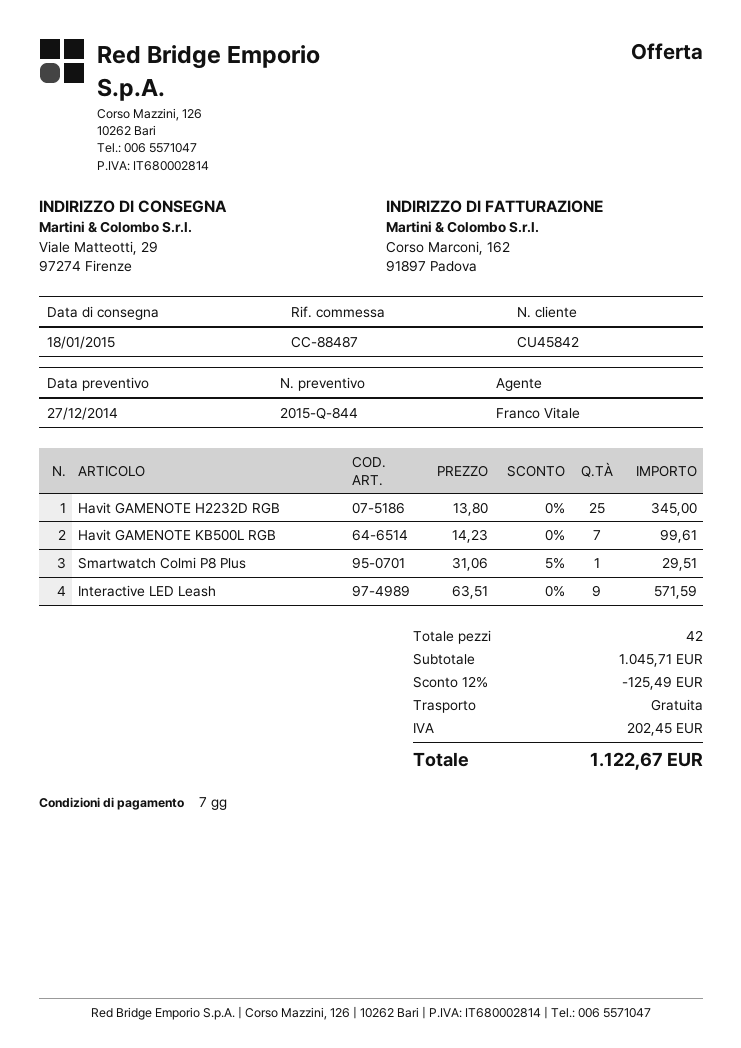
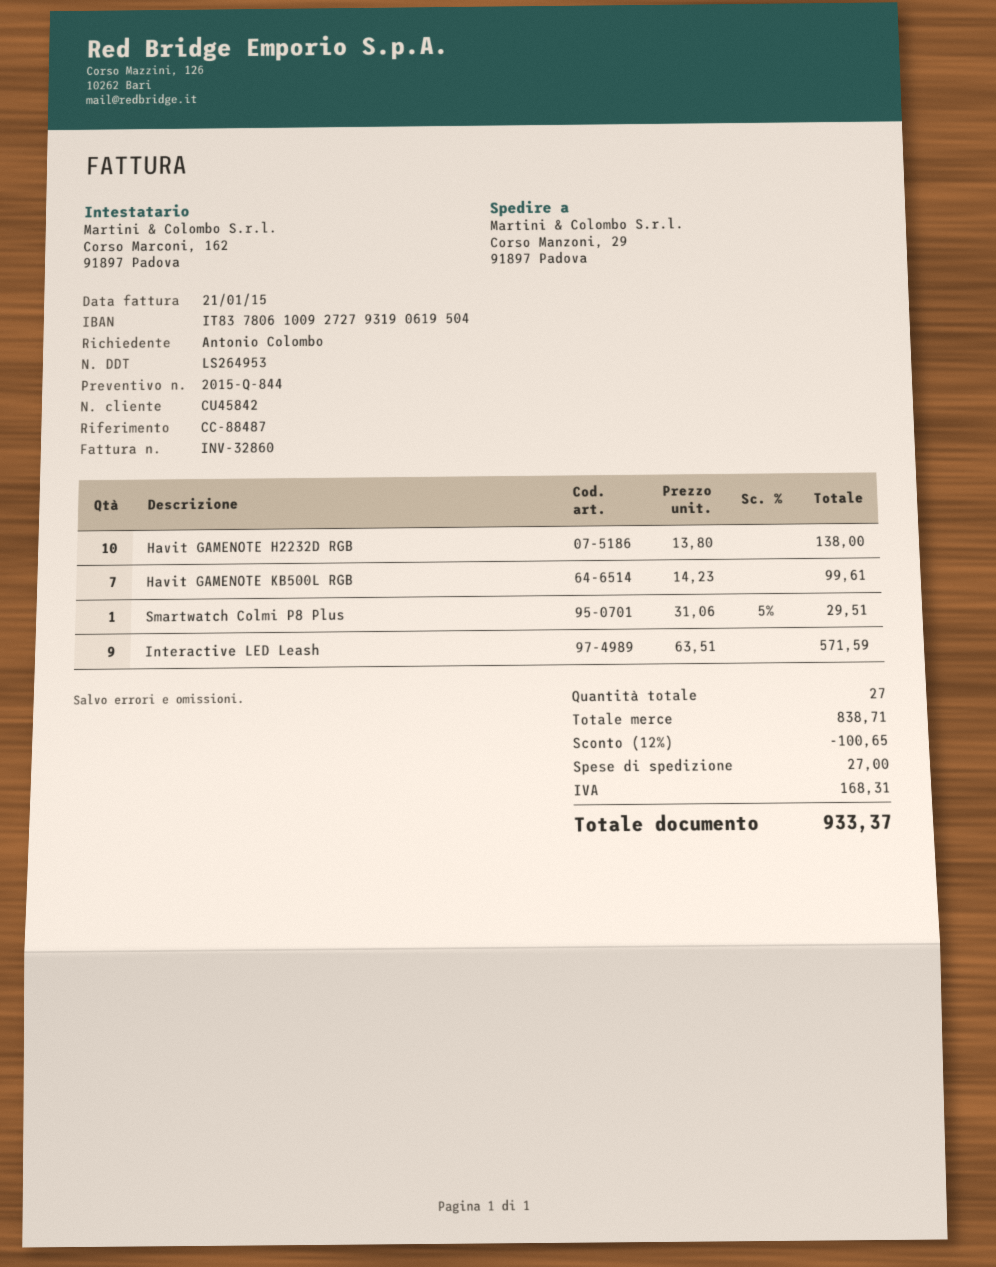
ship to: Viale Matteotti, 29, 97274 Firenze -> Corso Manzoni, 29, 91897 Padova
Havit GAMENOTE H2232D RGB: 25 x 13.80 = 345.00 -> 10 x 13.80 = 138.00
total quantity: 42 -> 27
subtotal: 1045.71 -> 838.71
discount: 12% = 125.49 -> 12% = 100.65
shipping: 0.00 -> 27.00
tax: 202.45 -> 168.31
total: 1122.67 -> 933.37

